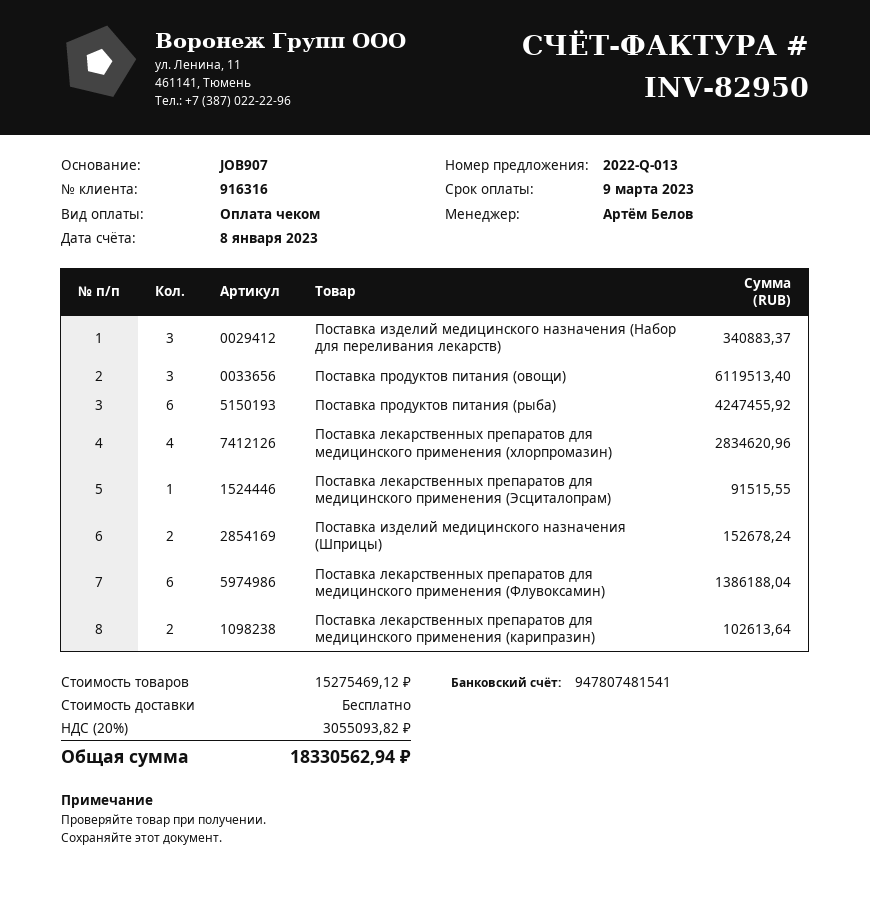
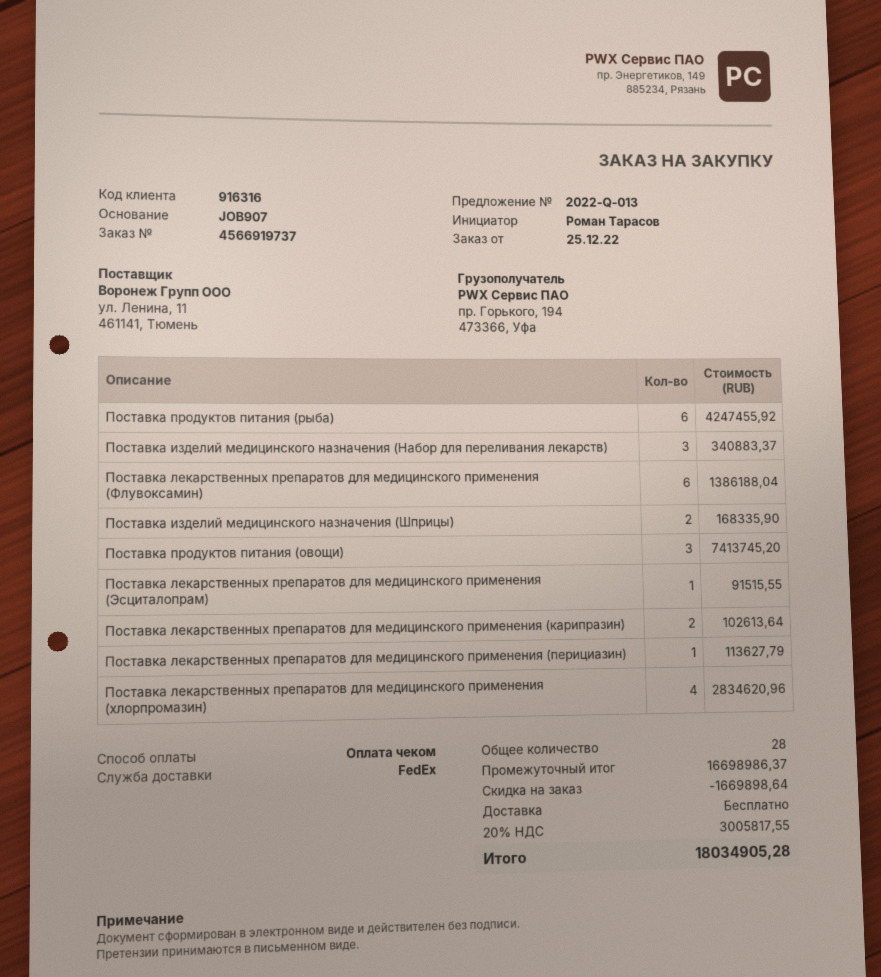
Поставка продуктов питания (овощи): 3 for 6119513.40 -> 3 for 7413745.20
Поставка изделий медицинского назначения (Шприцы): 2 for 152678.24 -> 2 for 168335.90
Поставка лекарственных препаратов для медицинского применения (перициазин): none -> 1 for 113627.79
subtotal: 15275469.12 -> 16698986.37
discount: none -> 1669898.64
tax: 20% = 3055093.82 -> 20% = 3005817.55
total: 18330562.94 -> 18034905.28

